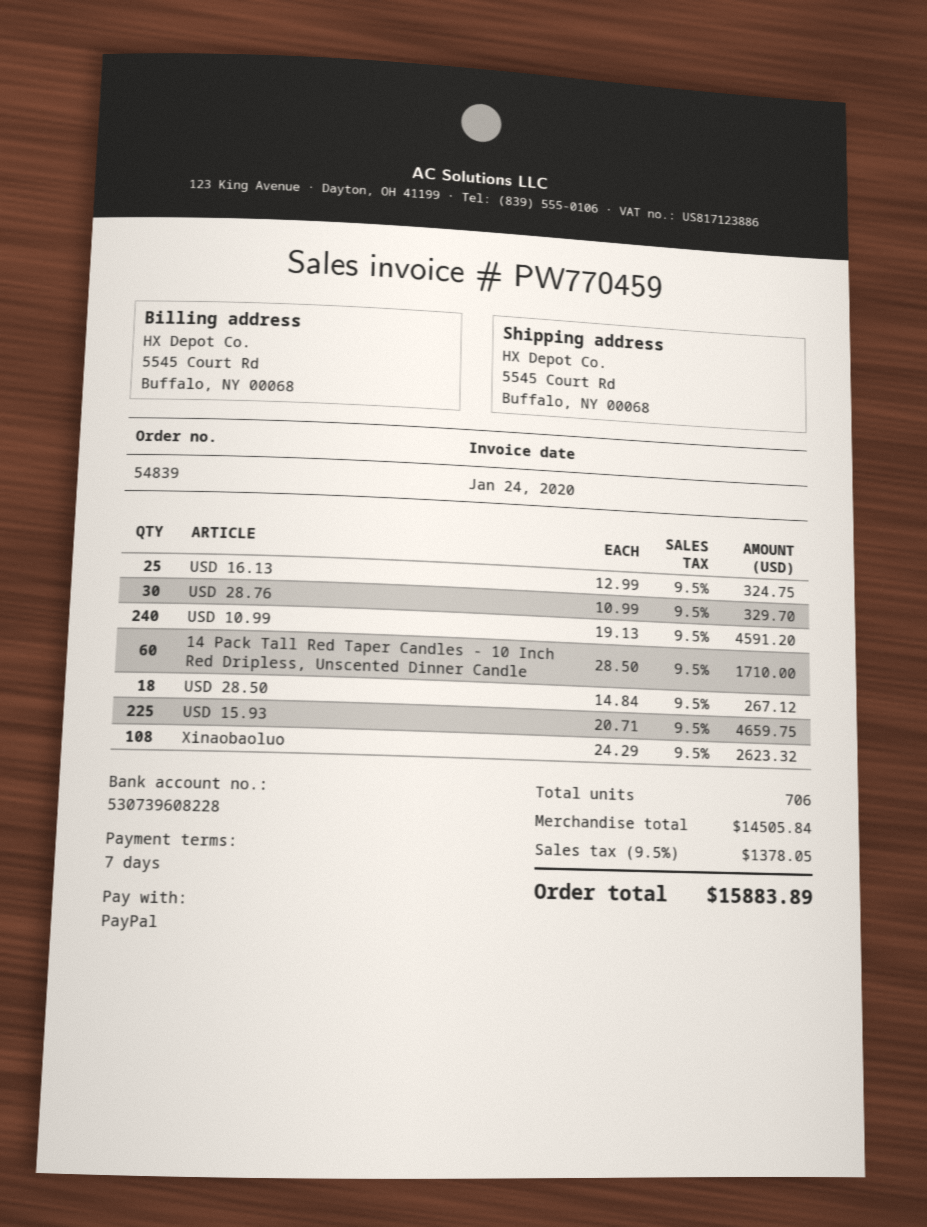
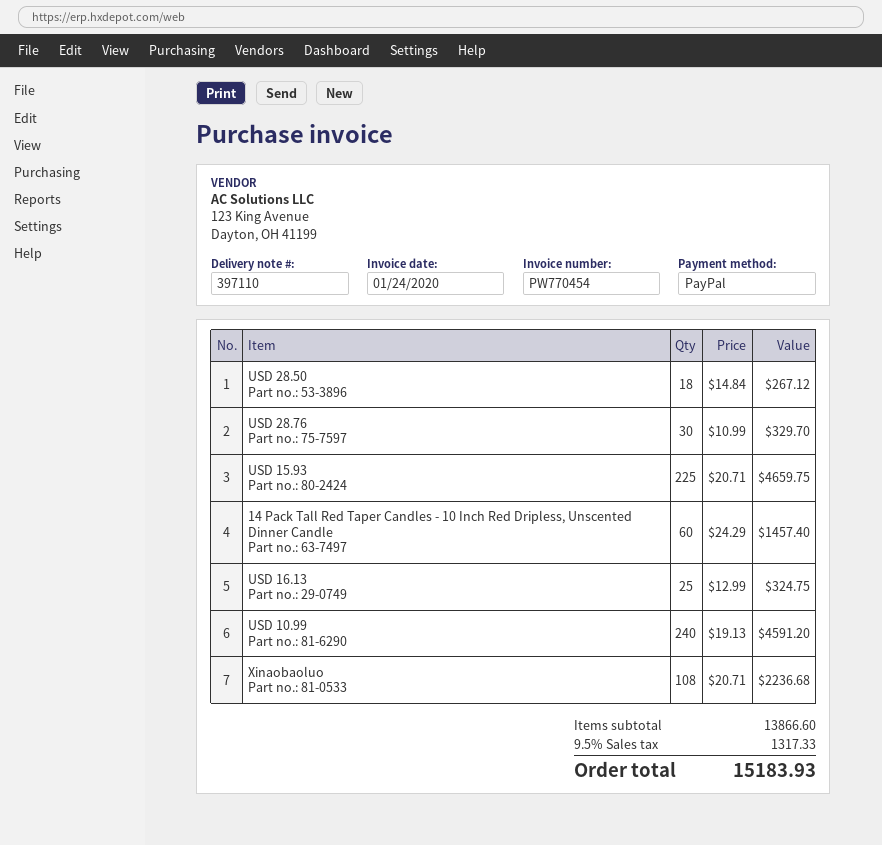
invoice number: PW770459 -> PW770454
14 Pack Tall Red Taper Candles - 10 Inch Red Dripless, Unscented Dinner Candle: 60 x 28.50 = 1710.00 -> 60 x 24.29 = 1457.40
Xinaobaoluo: 108 x 24.29 = 2623.32 -> 108 x 20.71 = 2236.68
subtotal: 14505.84 -> 13866.60
tax: 9.5% = 1378.05 -> 9.5% = 1317.33
total: 15883.89 -> 15183.93

